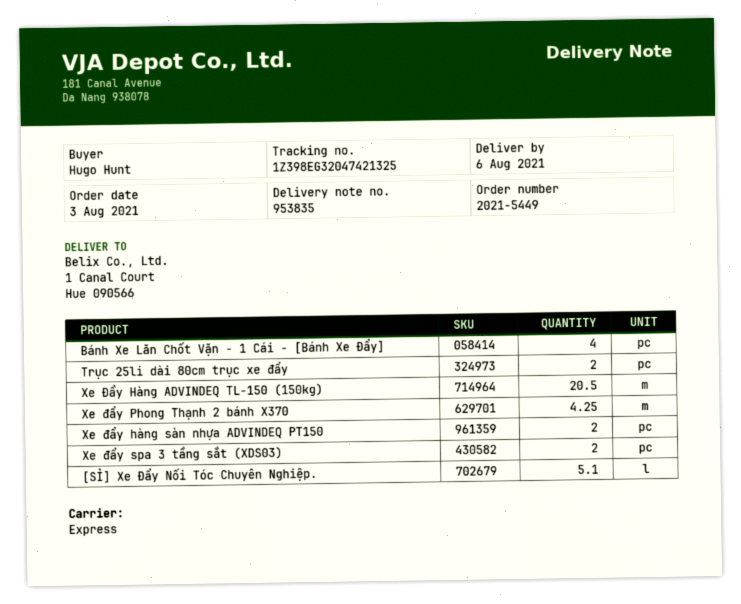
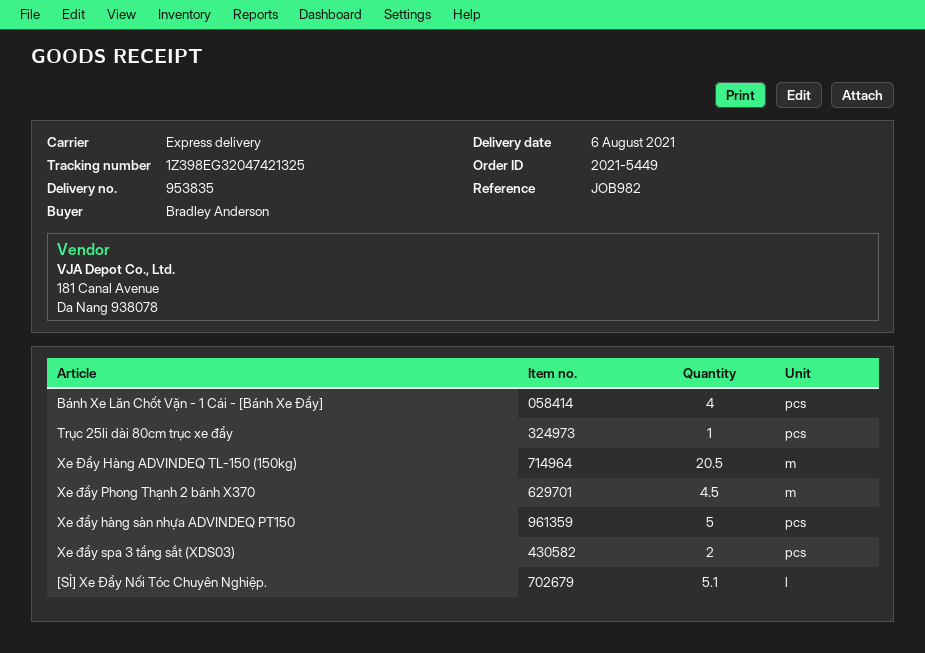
ordered by: Hugo Hunt -> Bradley Anderson
Trục 25li dài 80cm trục xe đẩy: 2 -> 1
Xe đẩy Phong Thạnh 2 bánh X370: 4.25 -> 4.5
Xe đẩy hàng sàn nhựa ADVINDEQ PT150: 2 -> 5

